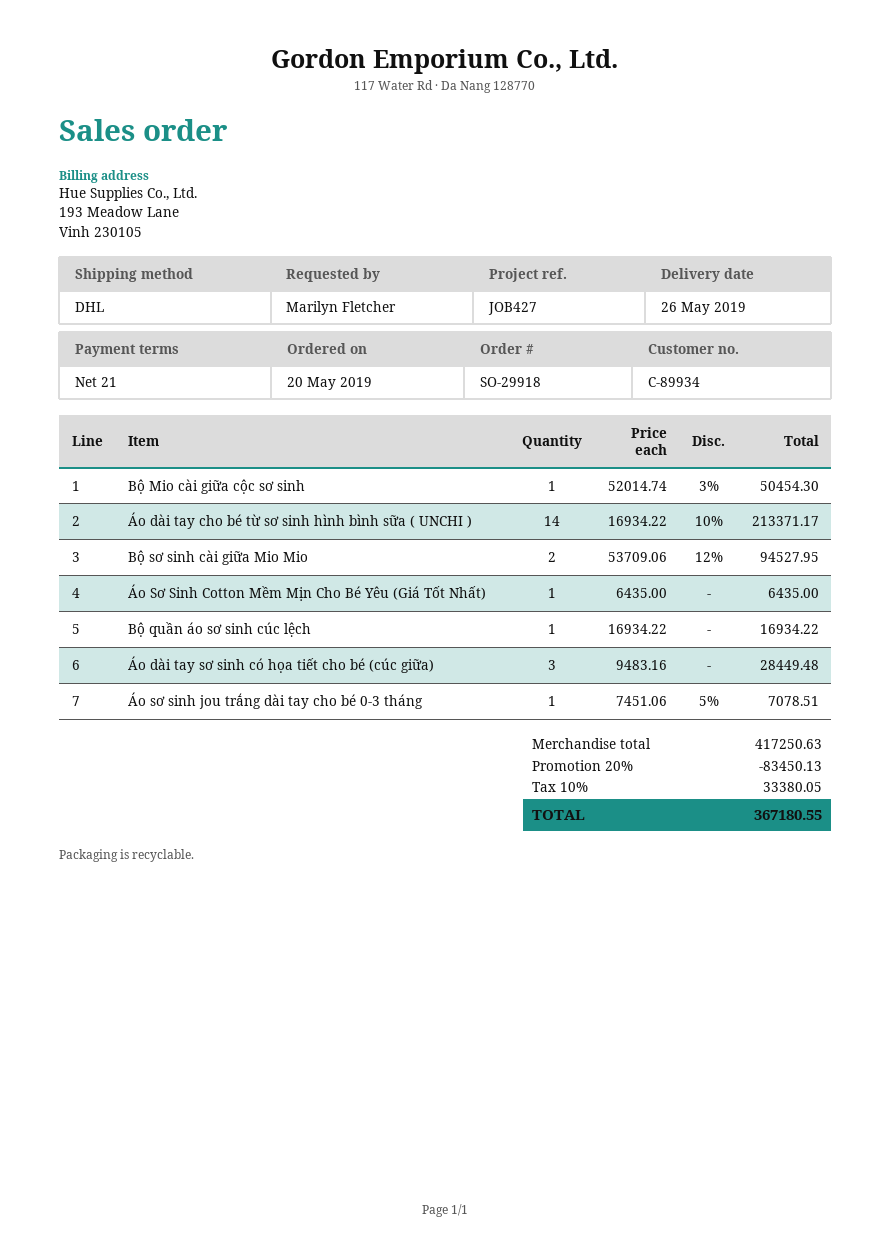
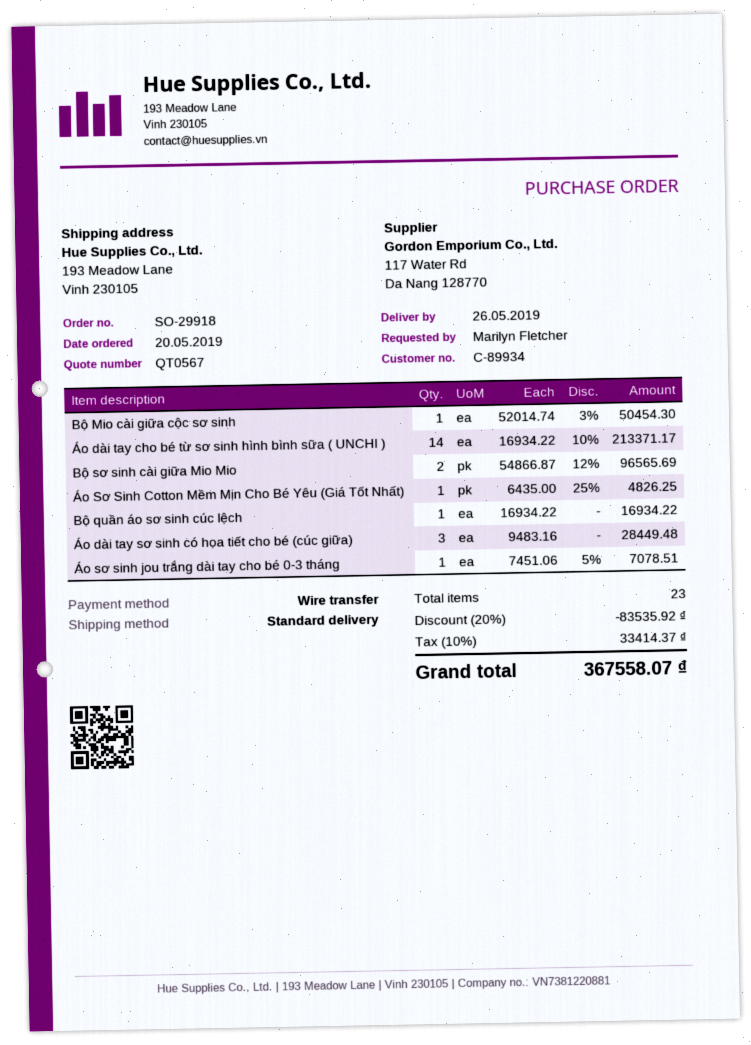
shipping method: DHL -> standard
Bộ sơ sinh cài giữa Mio Mio: 2 x 53709.06 - 12% = 94527.95 -> 2 x 54866.87 - 12% = 96565.69
Áo Sơ Sinh Cotton Mềm Mịn Cho Bé Yêu (Giá Tốt Nhất): 1 x 6435.00 = 6435.00 -> 1 x 6435.00 - 25% = 4826.25
discount: 20% = 83450.13 -> 20% = 83535.92
tax: 10% = 33380.05 -> 10% = 33414.37
total: 367180.55 -> 367558.07

